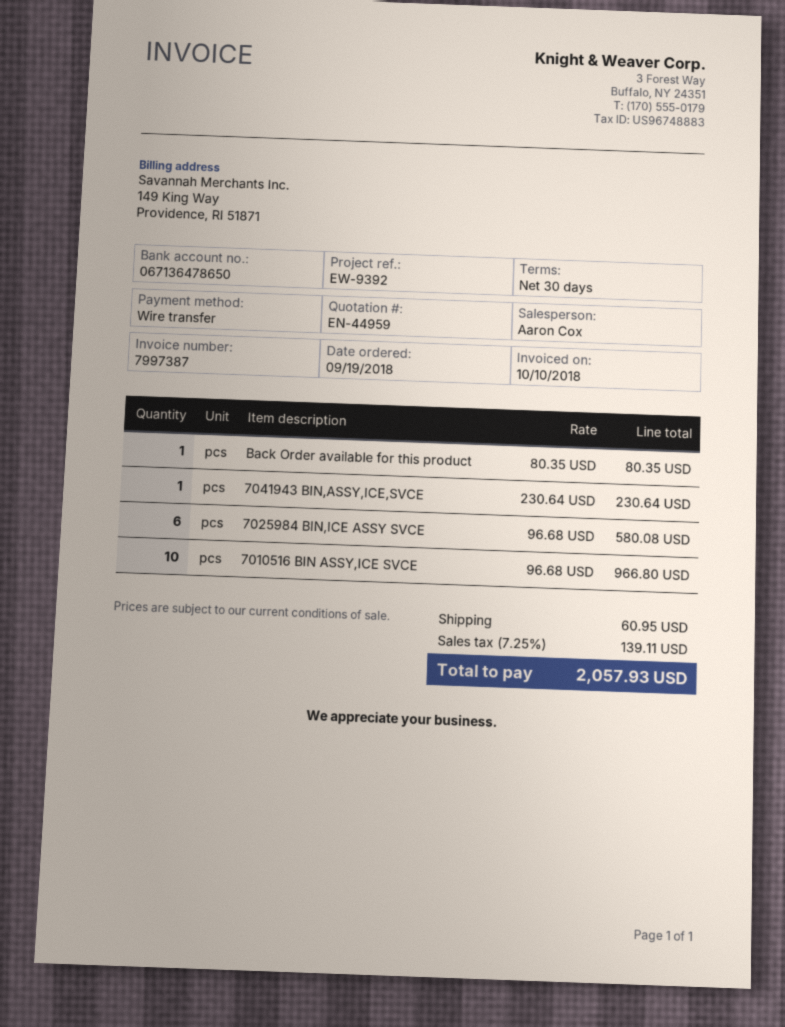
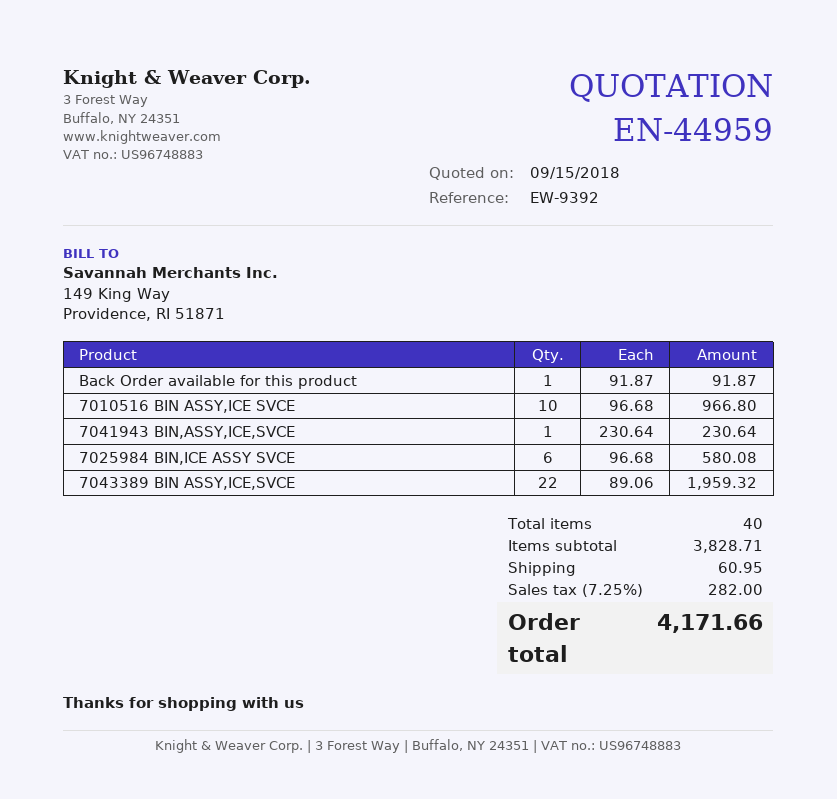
Back Order available for this product: 1 x 80.35 = 80.35 -> 1 x 91.87 = 91.87
7043389 BIN ASSY,ICE,SVCE: none -> 22 x 89.06 = 1959.32
tax: 7.25% = 139.11 -> 7.25% = 282.00
total: 2057.93 -> 4171.66

